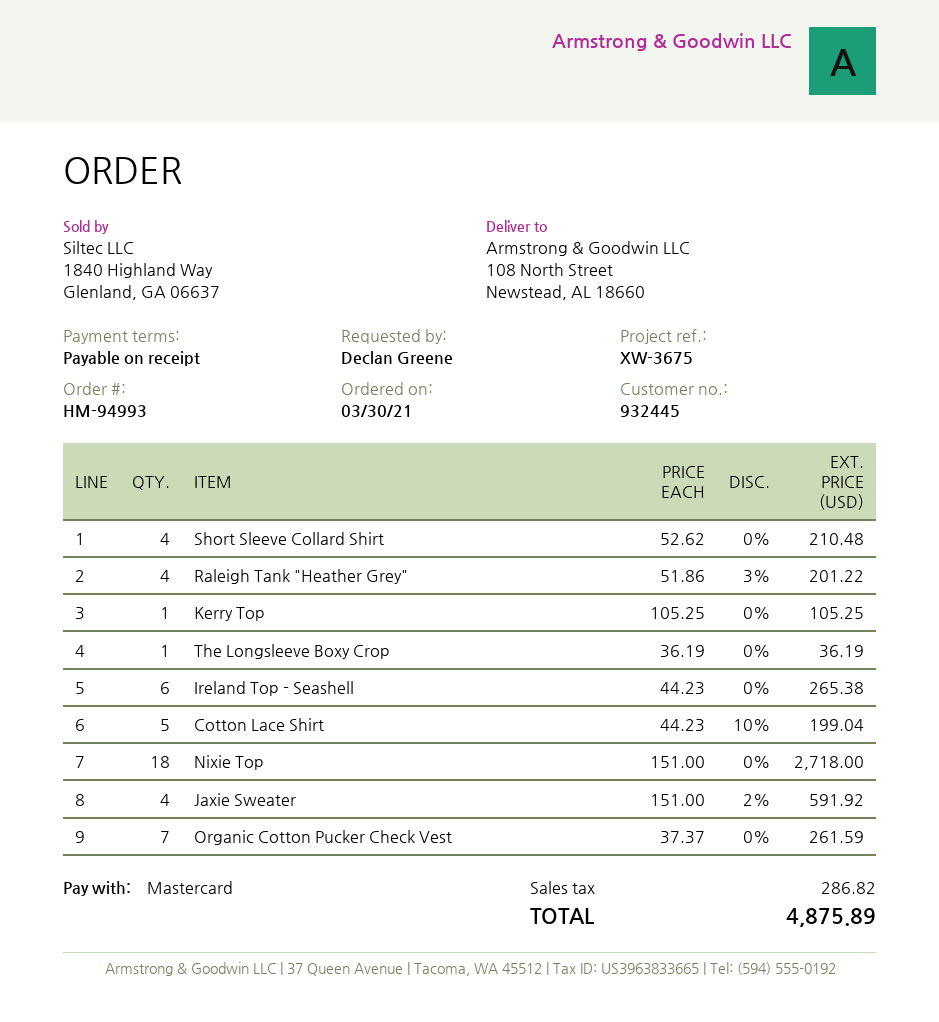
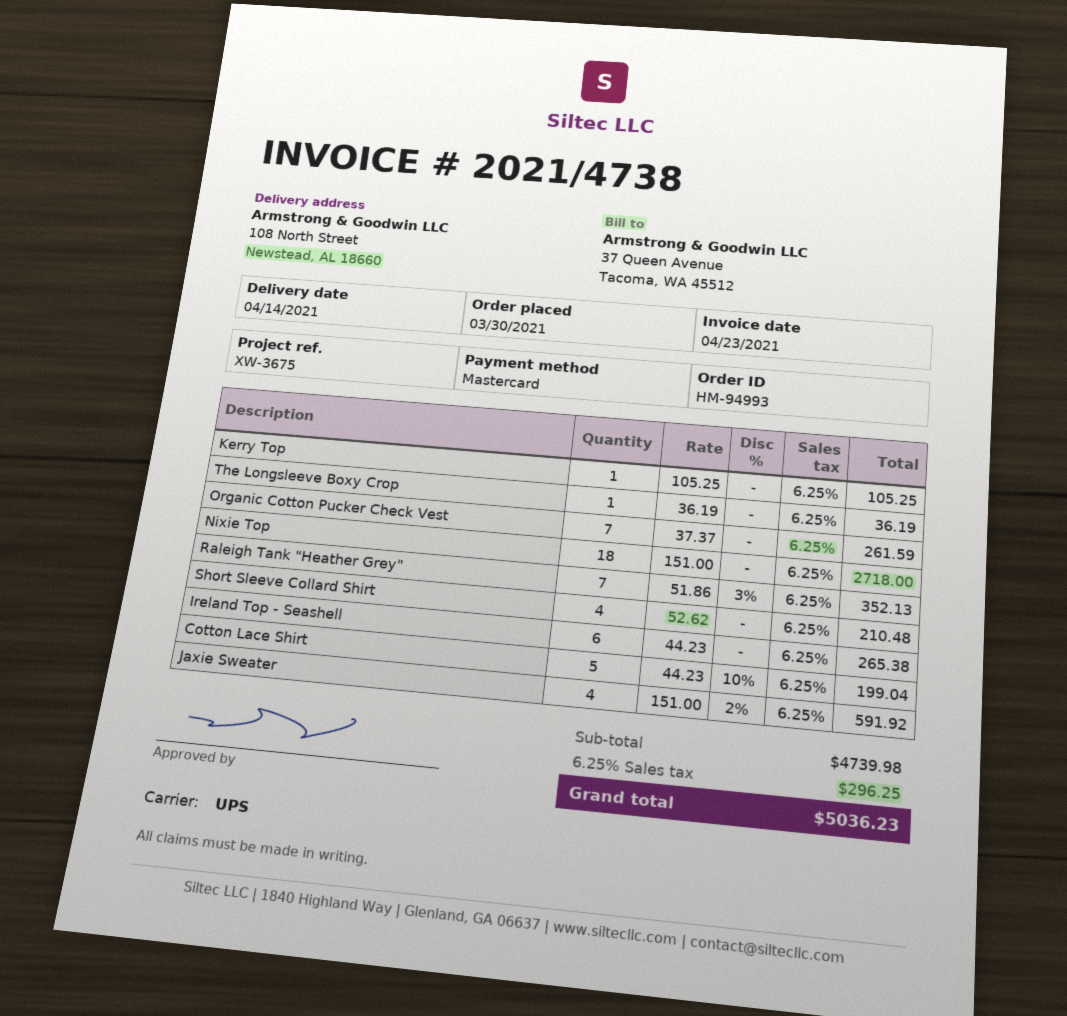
Raleigh Tank "Heather Grey": 4 x 51.86 - 3% = 201.22 -> 7 x 51.86 - 3% = 352.13
tax: 286.82 -> 296.25
total: 4875.89 -> 5036.23

